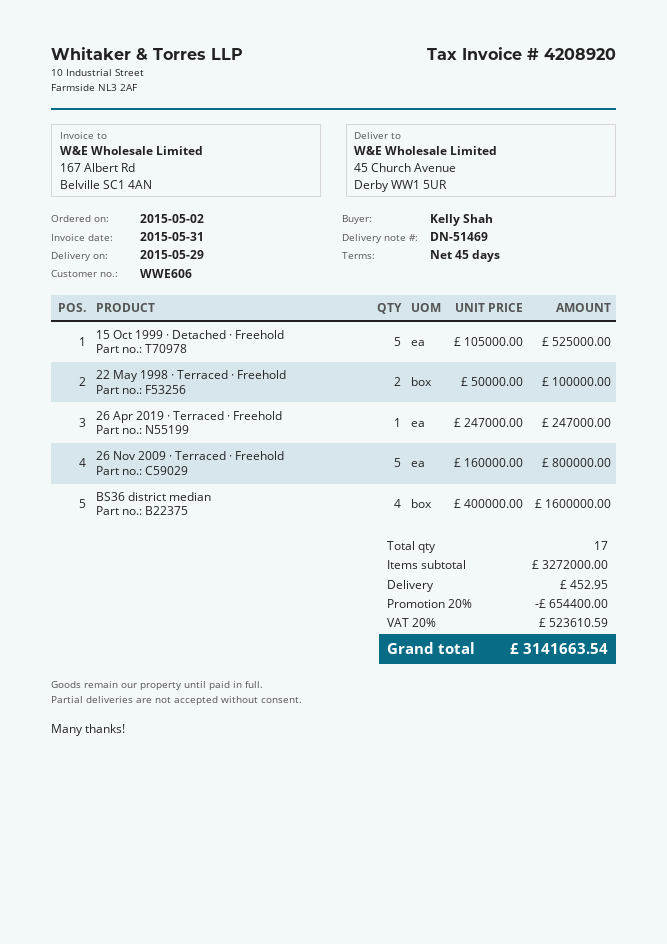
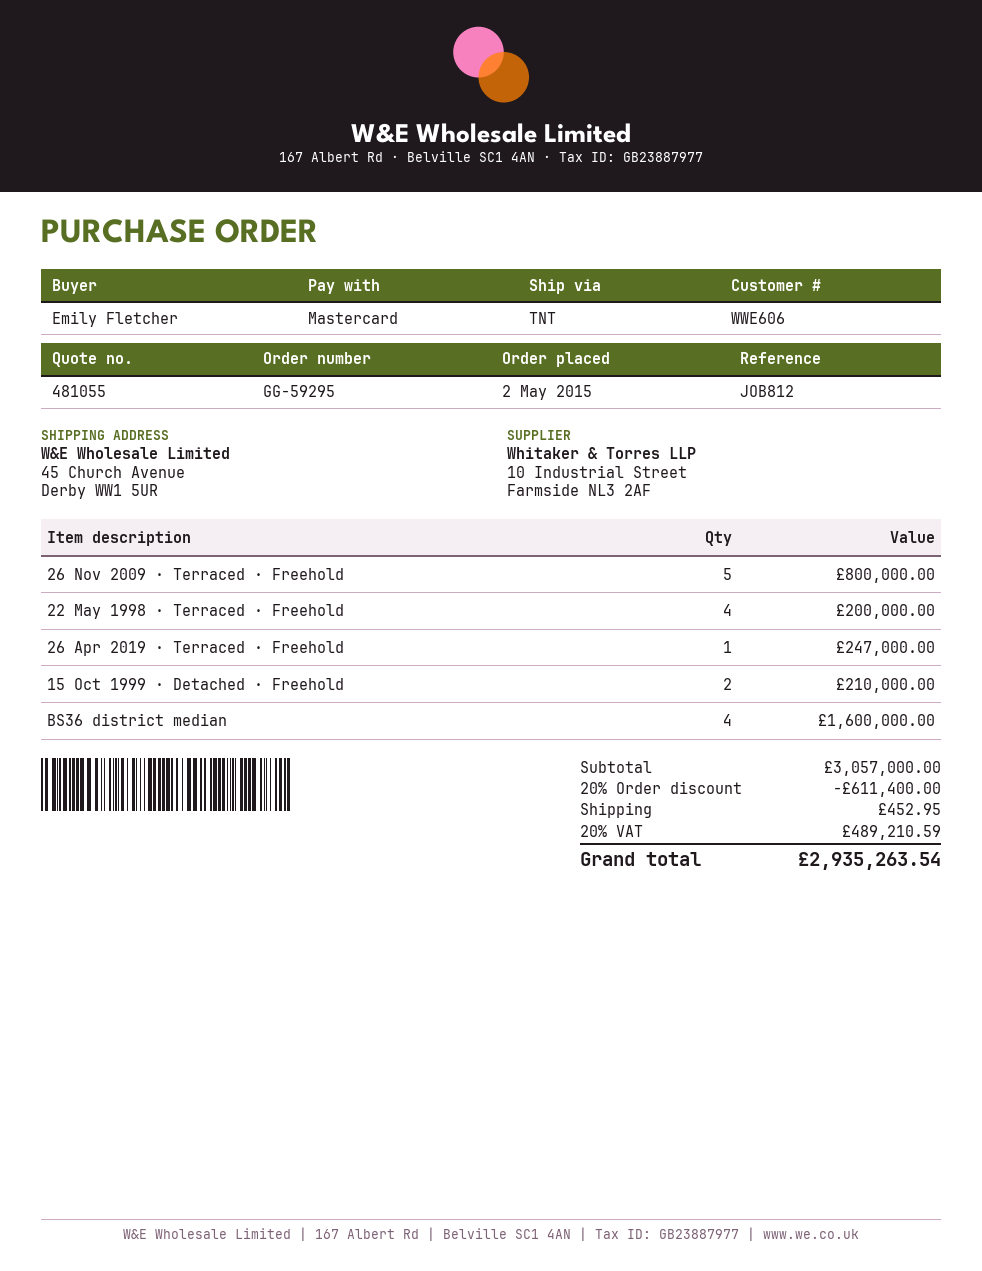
ordered by: Kelly Shah -> Emily Fletcher
15 Oct 1999 · Detached · Freehold: 5 for 525000.00 -> 2 for 210000.00
22 May 1998 · Terraced · Freehold: 2 for 100000.00 -> 4 for 200000.00
subtotal: 3272000.00 -> 3057000.00
discount: 20% = 654400.00 -> 20% = 611400.00
tax: 20% = 523610.59 -> 20% = 489210.59
total: 3141663.54 -> 2935263.54

